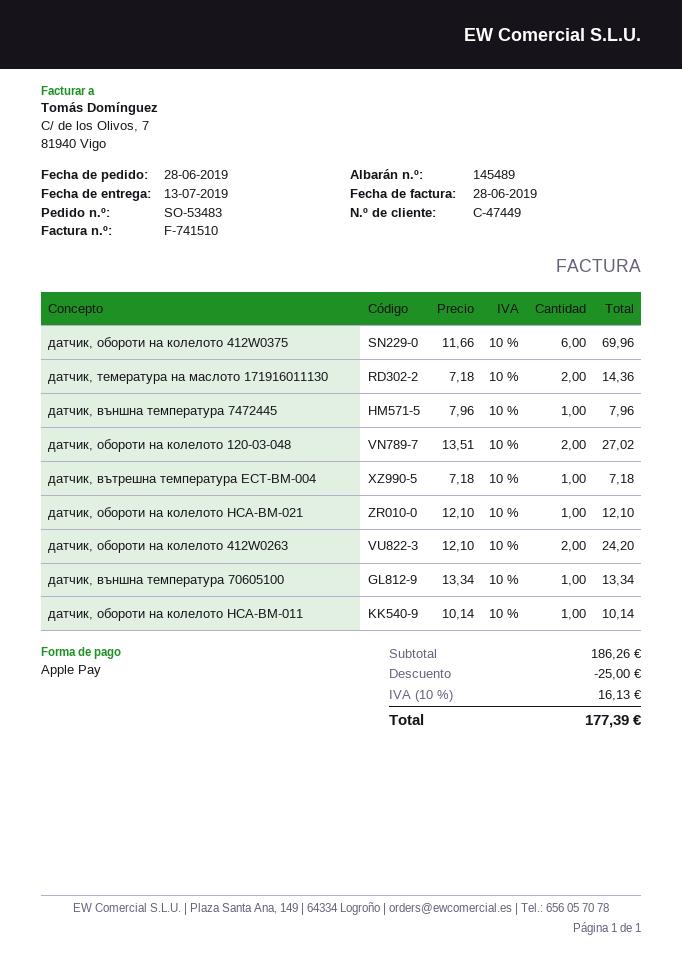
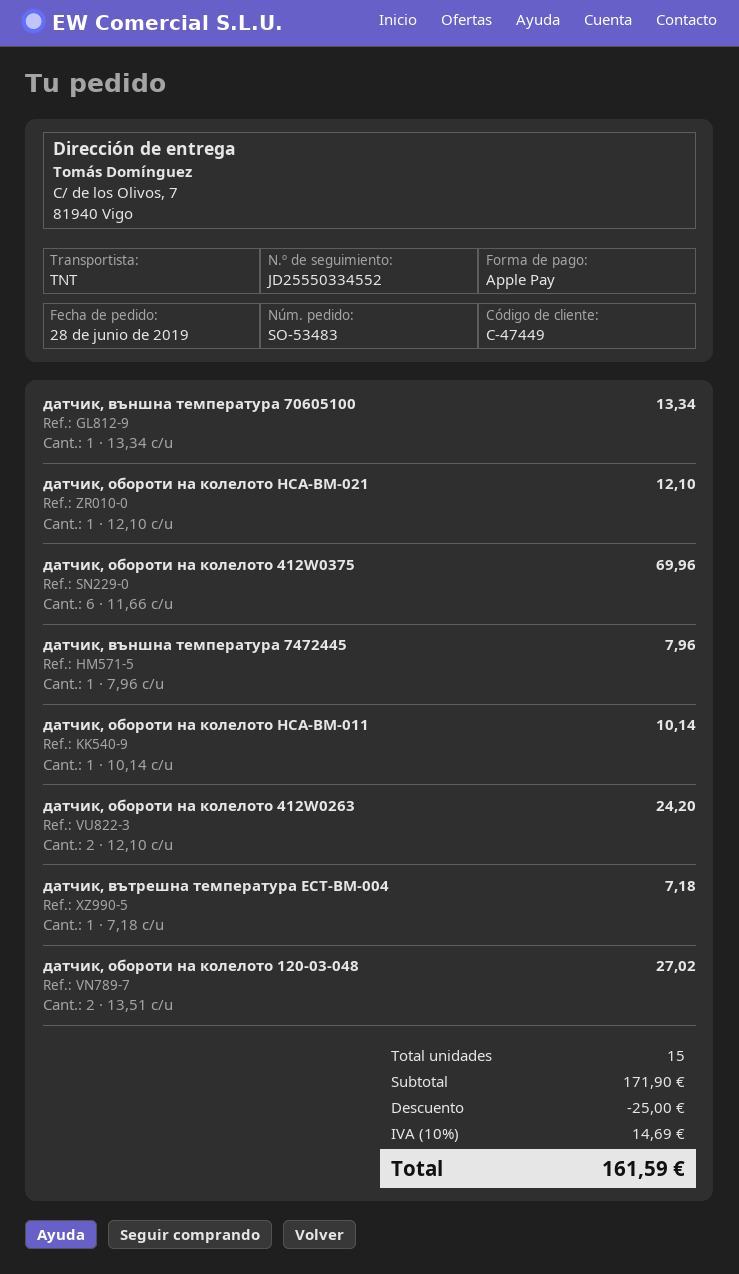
датчик, темература на маслото 171916011130: 2 x 7.18 = 14.36 -> none
subtotal: 186.26 -> 171.90
tax: 10% = 16.13 -> 10% = 14.69
total: 177.39 -> 161.59

